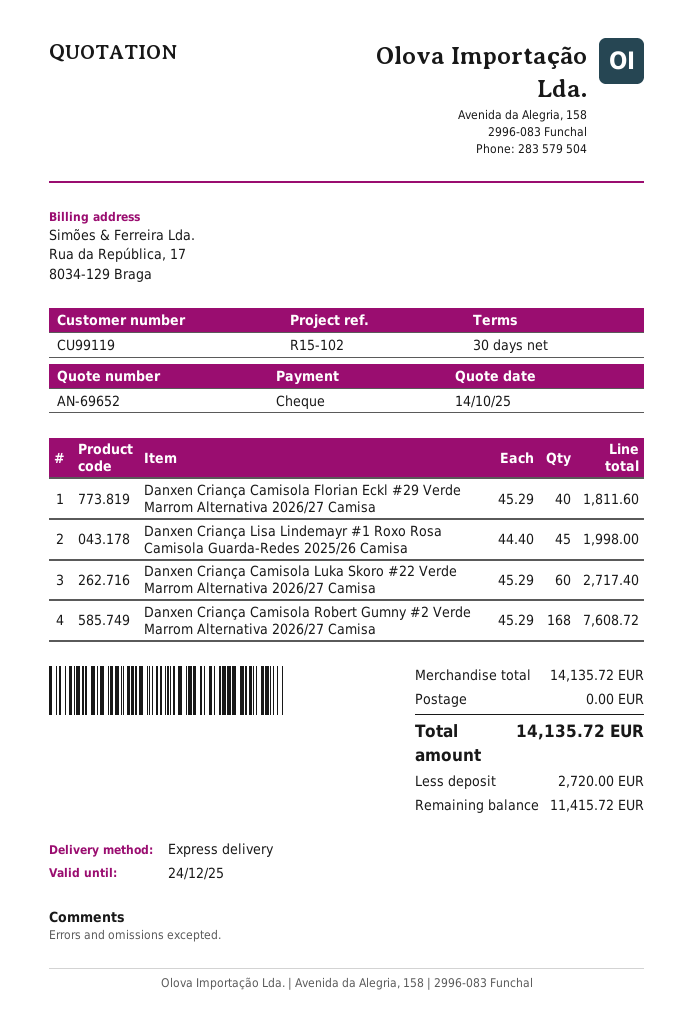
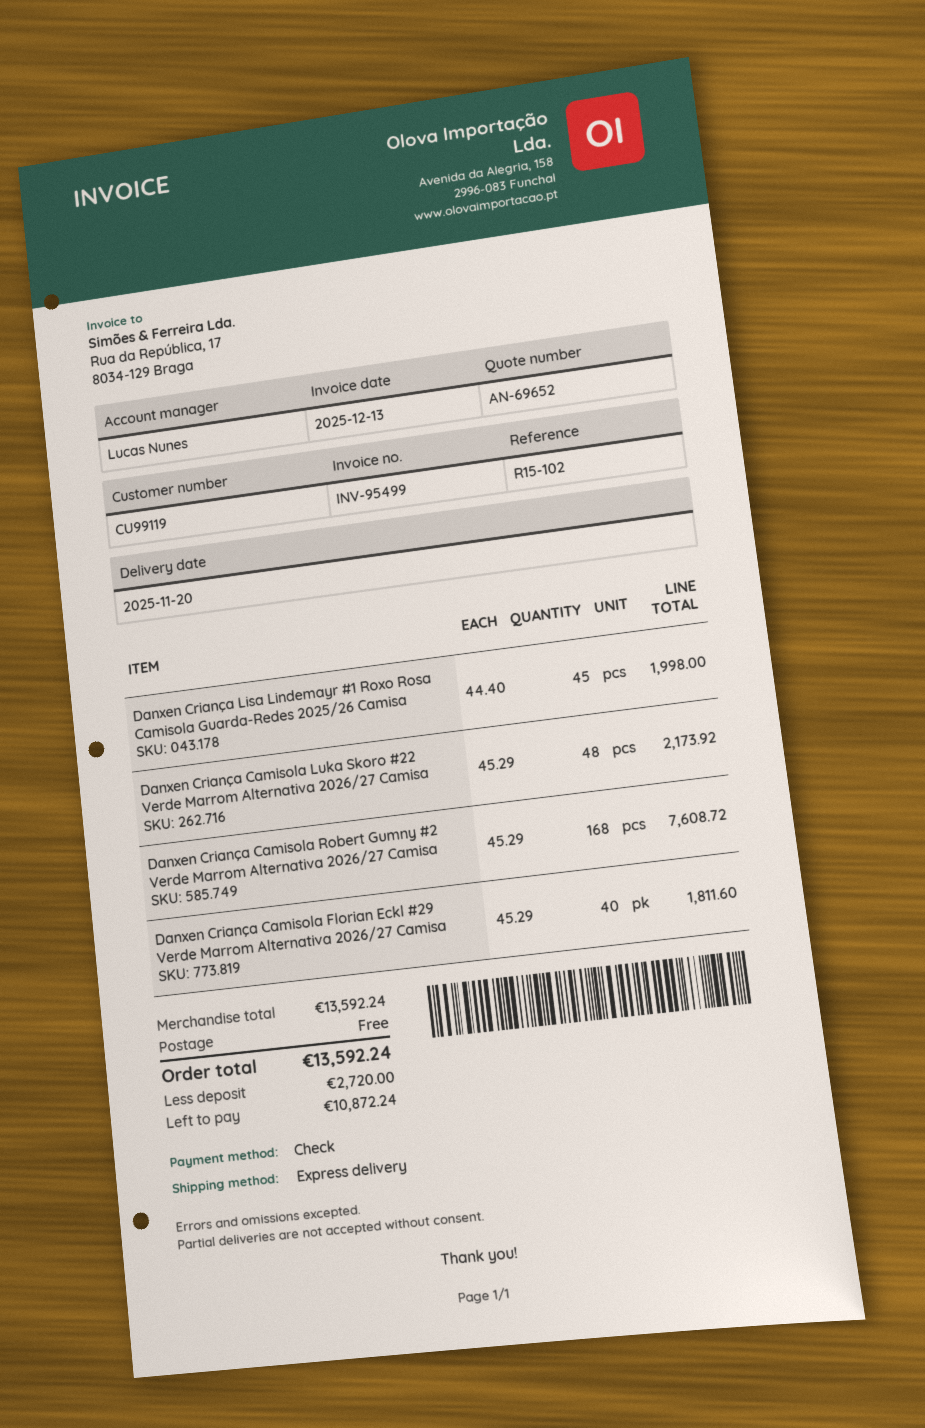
Danxen Criança Camisola Luka Skoro #22 Verde Marrom Alternativa 2026/27 Camisa: 60 x 45.29 = 2717.40 -> 48 x 45.29 = 2173.92
subtotal: 14135.72 -> 13592.24
total: 14135.72 -> 13592.24
balance: 11415.72 -> 10872.24

